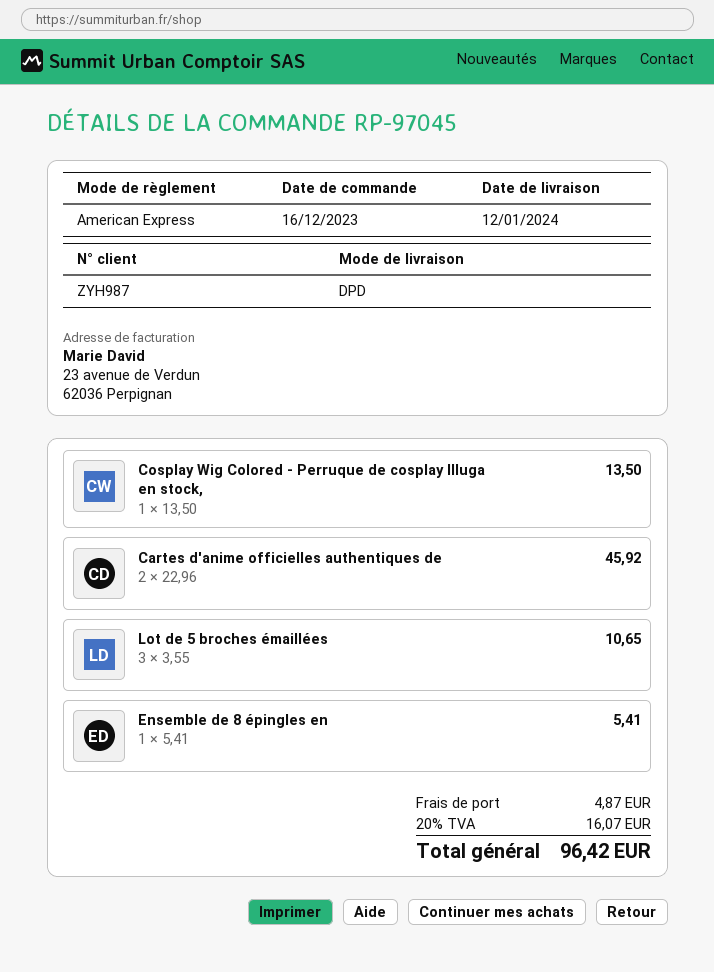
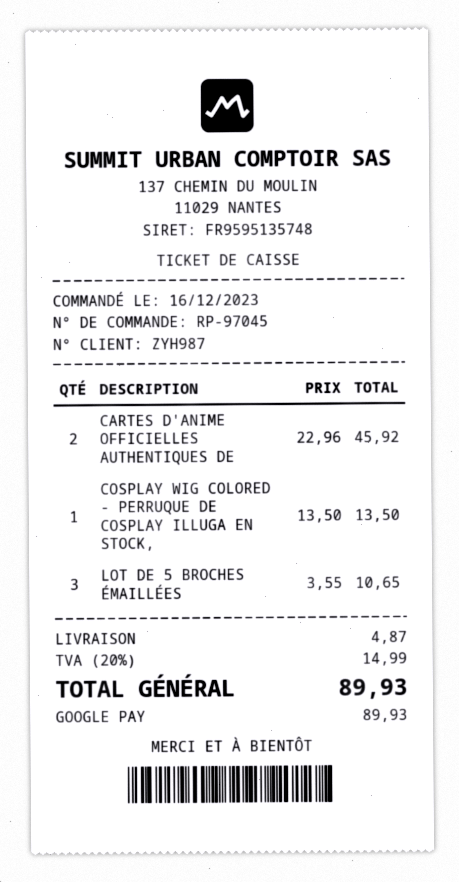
payment method: American Express -> Google Pay
Ensemble de 8 épingles en: 1 x 5.41 = 5.41 -> none
tax: 20% = 16.07 -> 20% = 14.99
total: 96.42 -> 89.93

